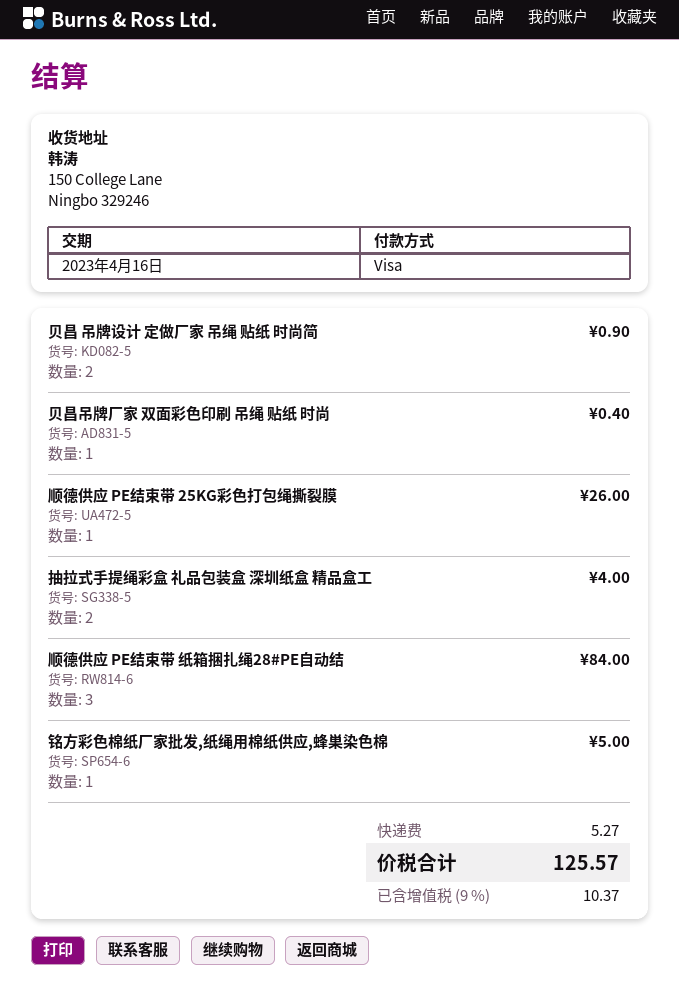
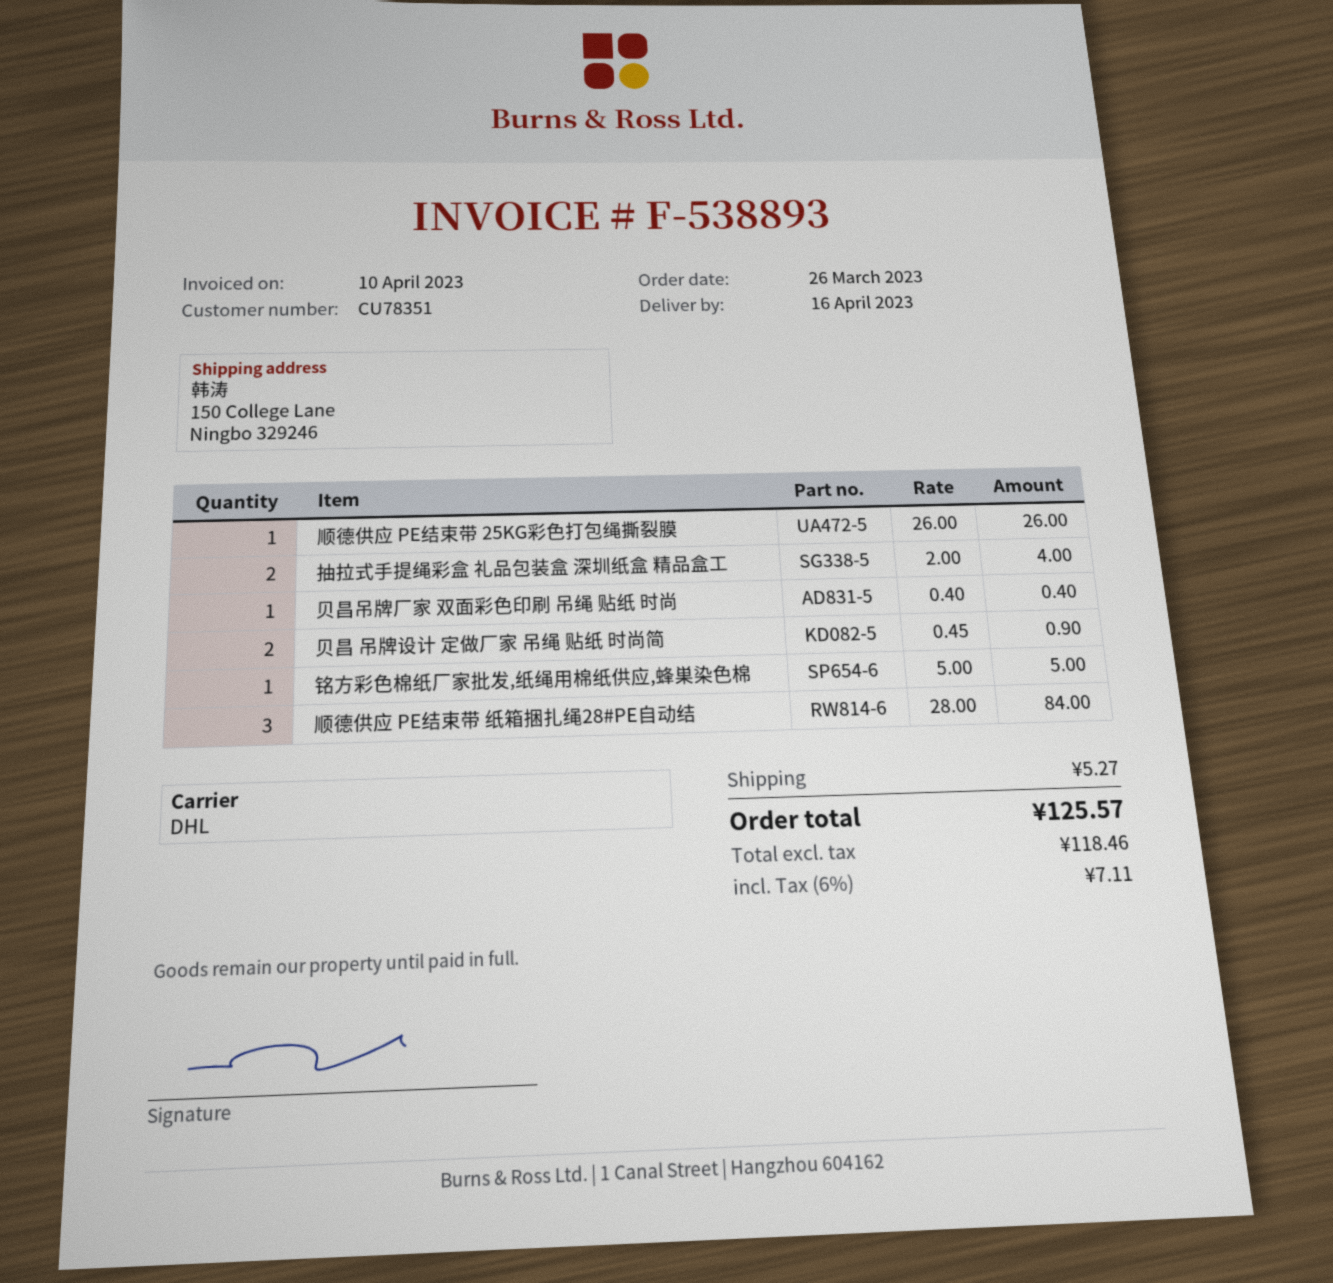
tax: 9% = 10.37 -> 6% = 7.11

